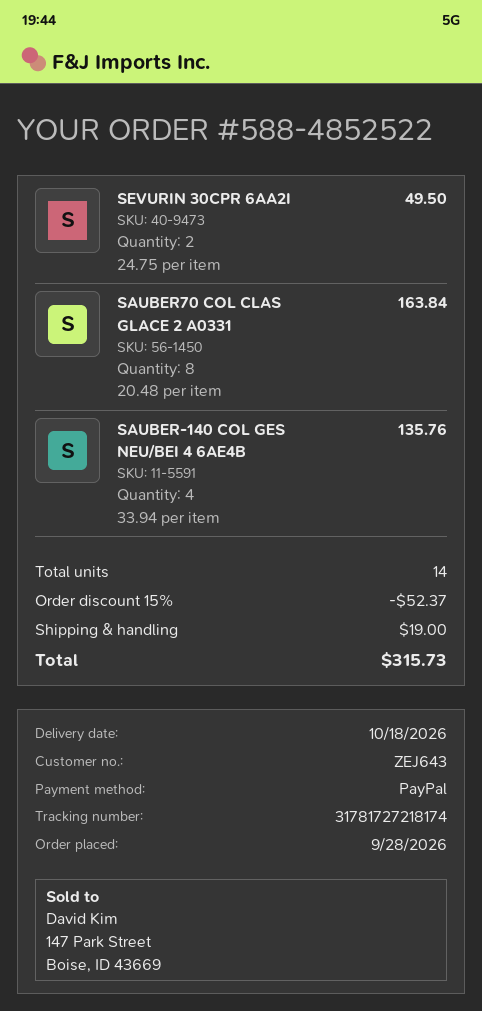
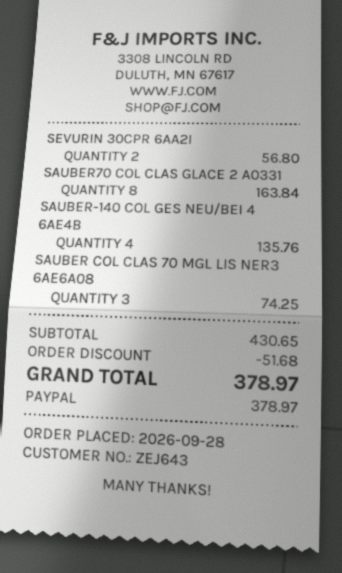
SEVURIN 30CPR 6AA2I: 2 for 49.50 -> 2 for 56.80
SAUBER COL CLAS 70 MGL LIS NER3 6AE6A08: none -> 3 for 74.25
discount: 52.37 -> 51.68
shipping: 19.00 -> none
total: 315.73 -> 378.97

